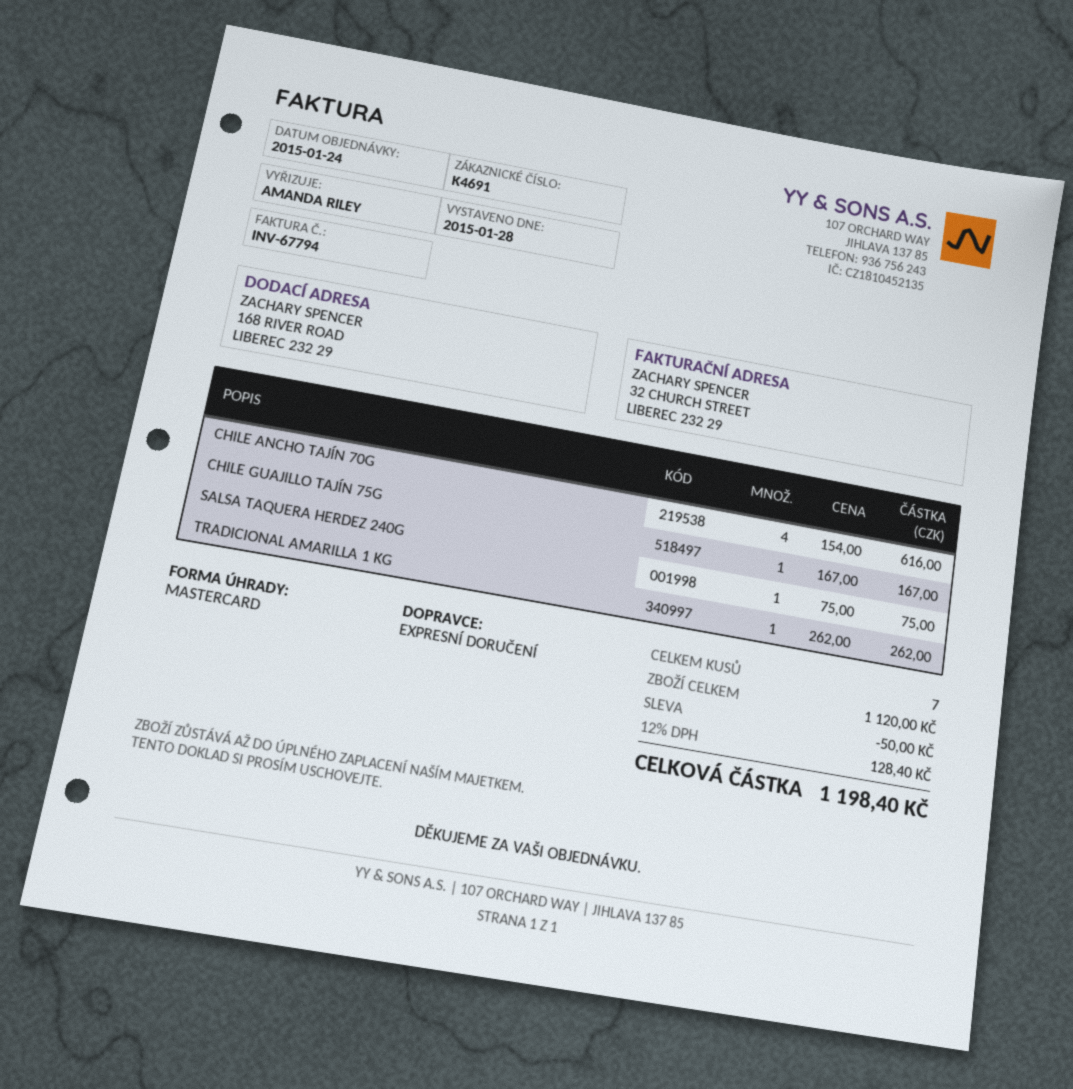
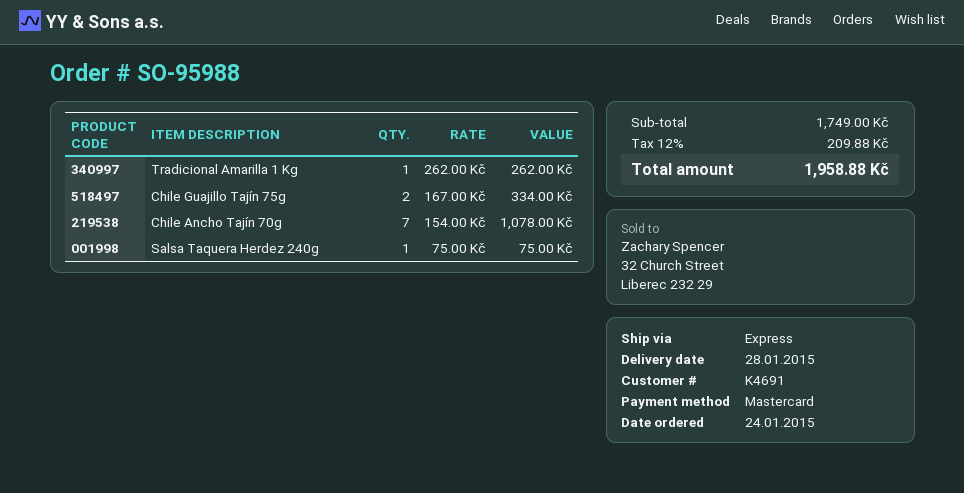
CHILE ANCHO TAJÍN 70G: 4 x 154.00 = 616.00 -> 7 x 154.00 = 1078.00
CHILE GUAJILLO TAJÍN 75G: 1 x 167.00 = 167.00 -> 2 x 167.00 = 334.00
subtotal: 1120.00 -> 1749.00
discount: 50.00 -> none
tax: 12% = 128.40 -> 12% = 209.88
total: 1198.40 -> 1958.88

